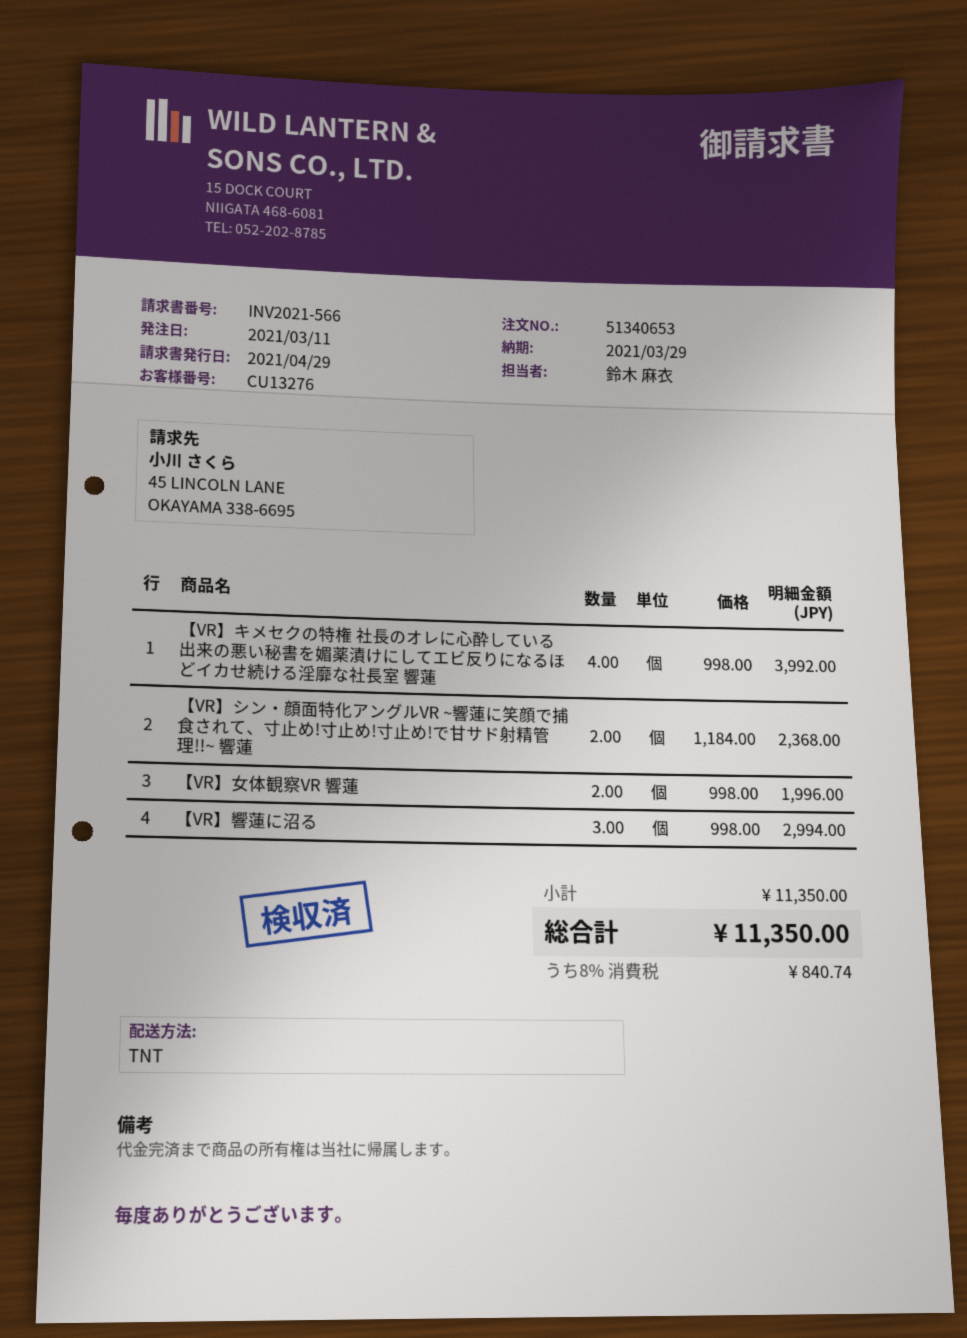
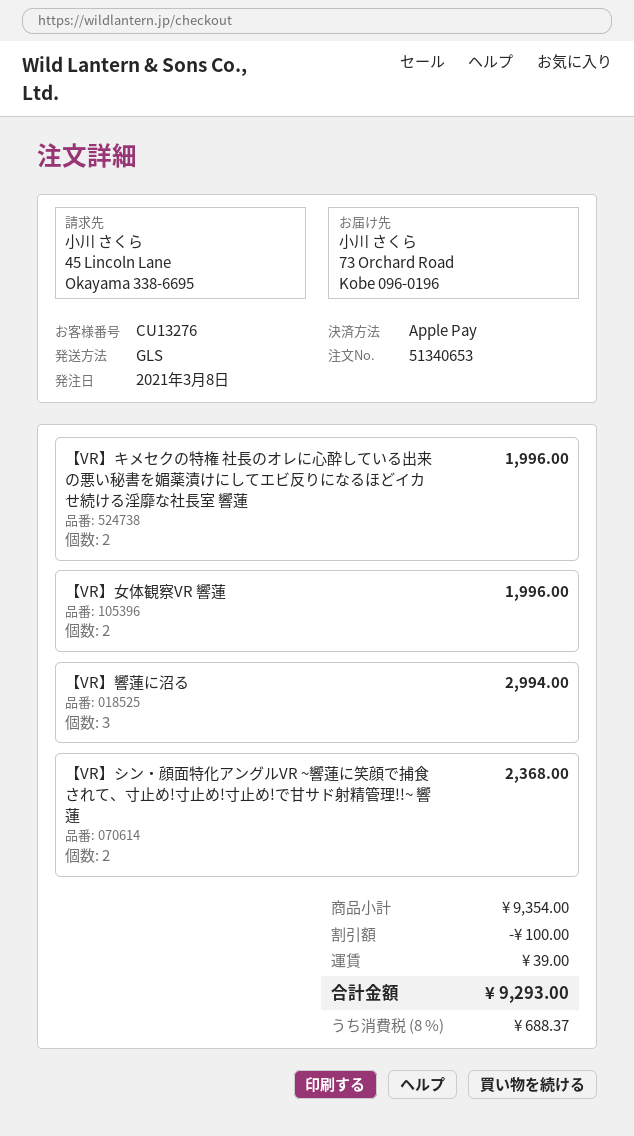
order date: 2021-03-11 -> 2021-03-08
shipping method: TNT -> GLS
【VR】キメセクの特権 社長のオレに心酔している出来の悪い秘書を媚薬漬けにしてエビ反りになるほどイカせ続ける淫靡な社長室 響蓮: 4 for 3992.00 -> 2 for 1996.00
subtotal: 11350.00 -> 9354.00
discount: none -> 100.00
shipping: none -> 39.00
tax: 8% = 840.74 -> 8% = 688.37
total: 11350.00 -> 9293.00

